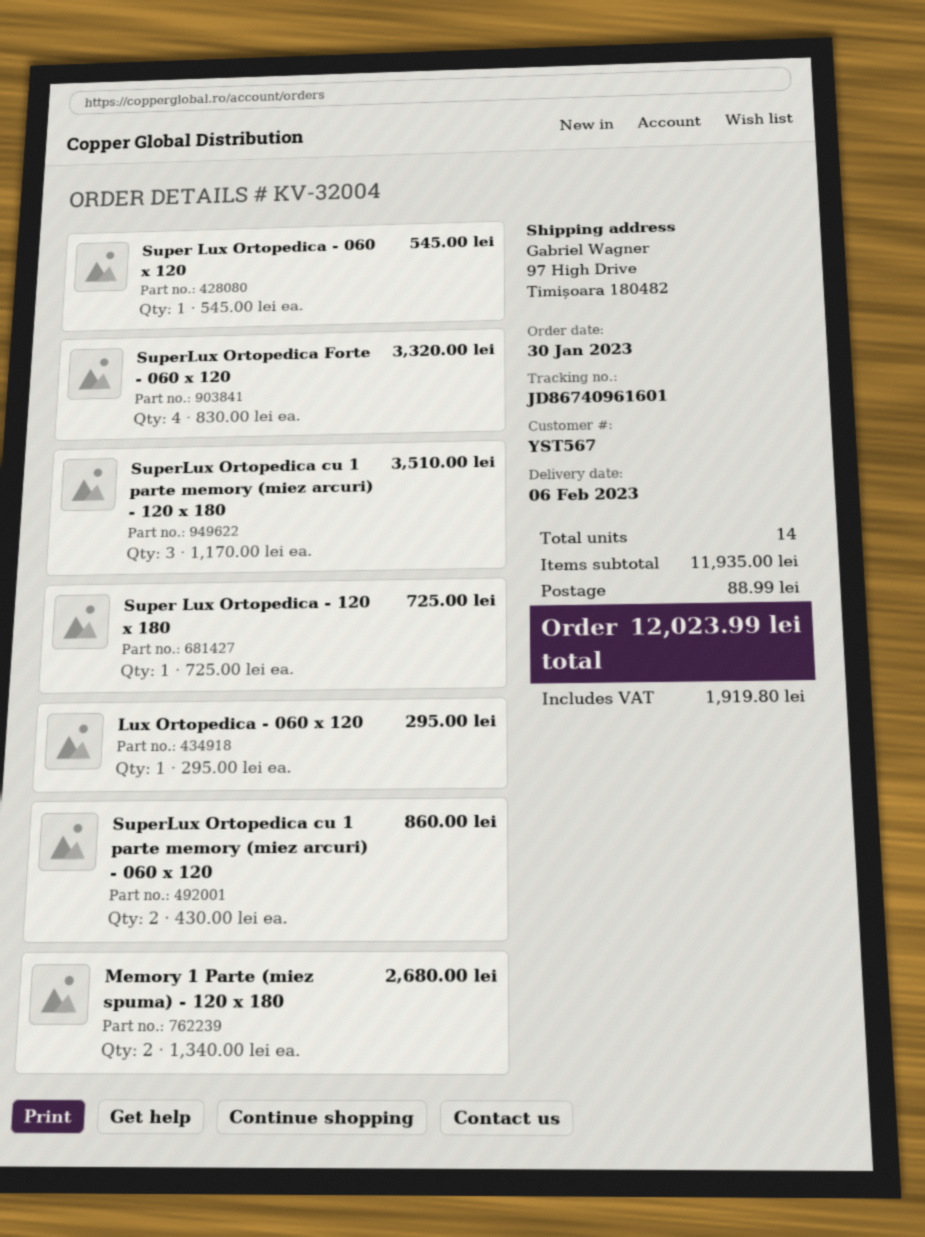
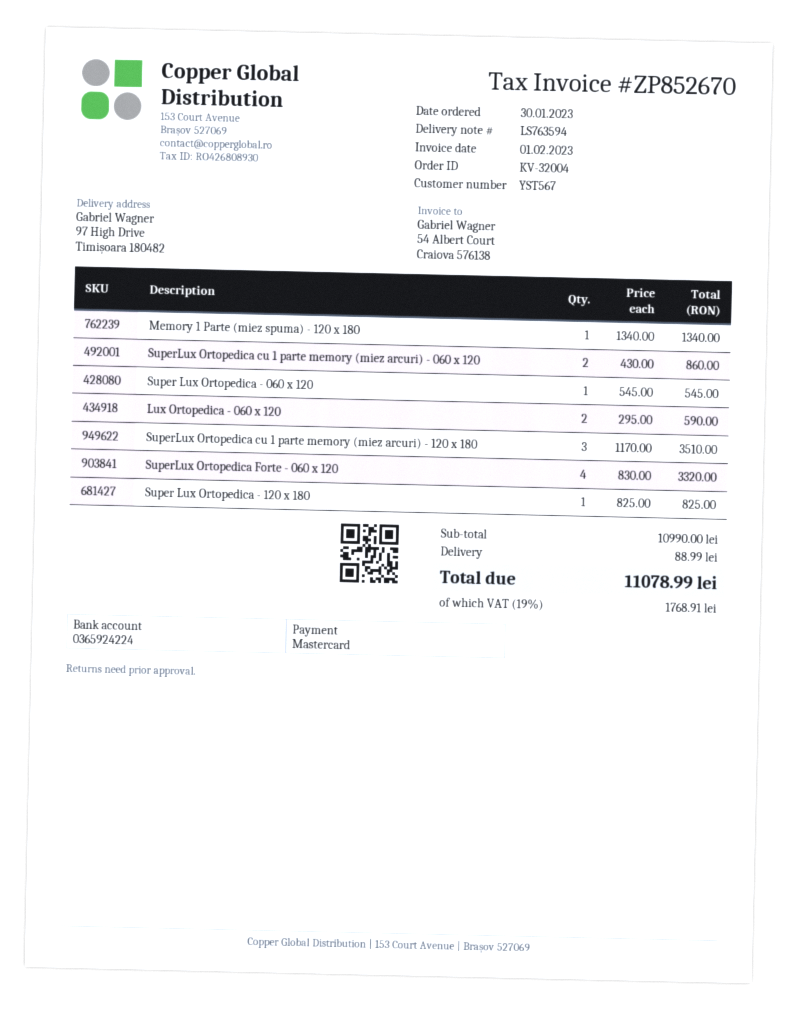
Super Lux Ortopedica - 120 x 180: 1 x 725.00 = 725.00 -> 1 x 825.00 = 825.00
Lux Ortopedica - 060 x 120: 1 x 295.00 = 295.00 -> 2 x 295.00 = 590.00
Memory 1 Parte (miez spuma) - 120 x 180: 2 x 1340.00 = 2680.00 -> 1 x 1340.00 = 1340.00
subtotal: 11935.00 -> 10990.00
tax: 1919.80 -> 1768.91
total: 12023.99 -> 11078.99

